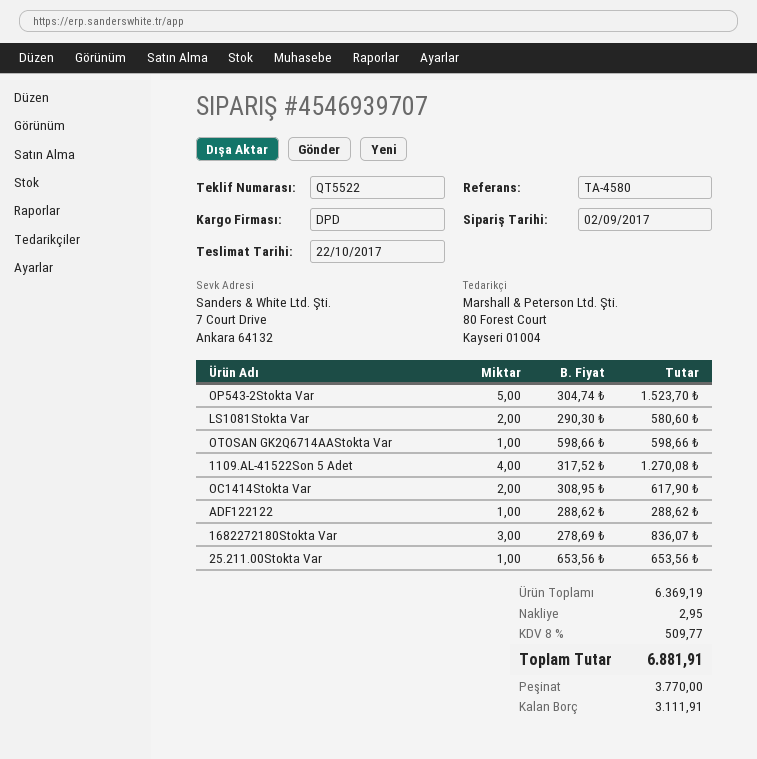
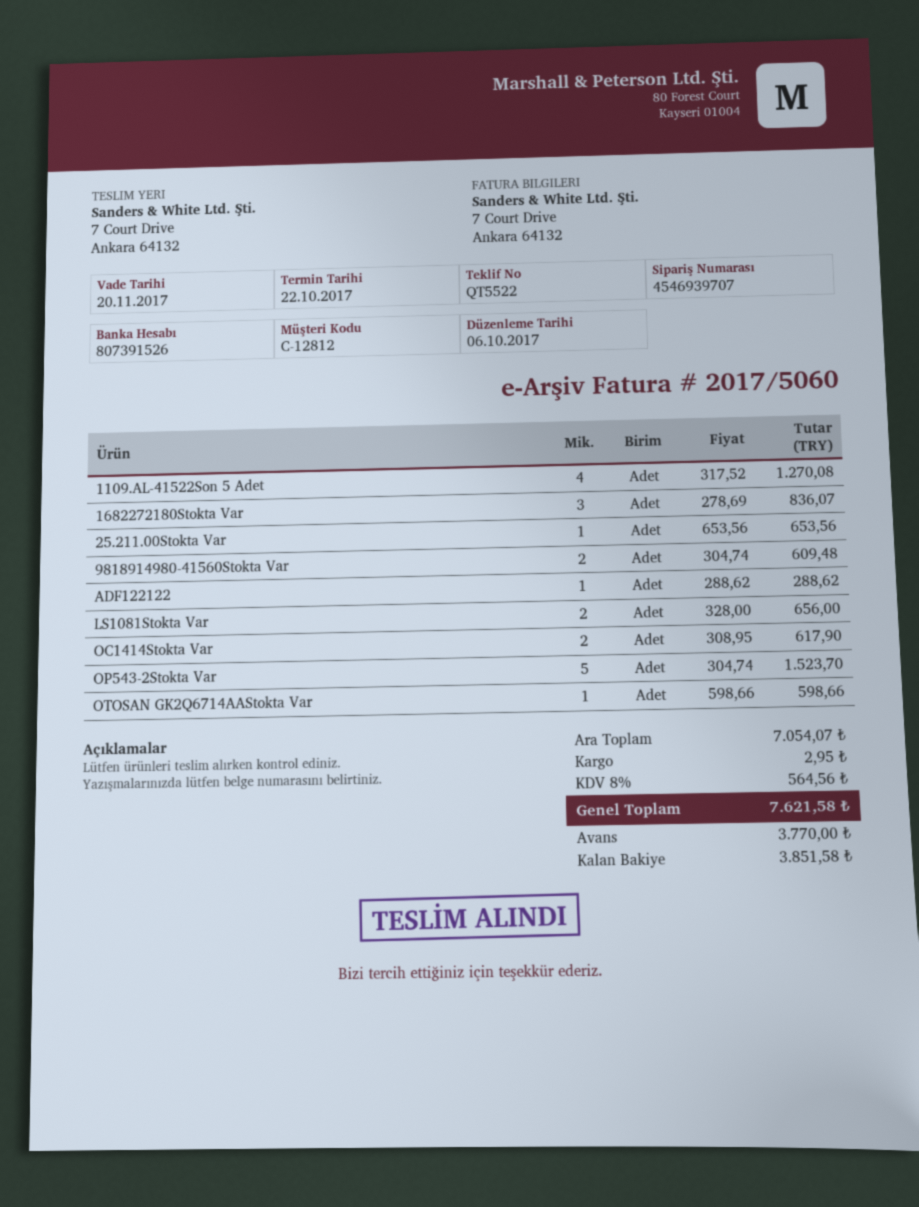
LS1081Stokta Var: 2 x 290.30 = 580.60 -> 2 x 328.00 = 656.00
9818914980-41560Stokta Var: none -> 2 x 304.74 = 609.48
subtotal: 6369.19 -> 7054.07
tax: 8% = 509.77 -> 8% = 564.56
total: 6881.91 -> 7621.58
balance: 3111.91 -> 3851.58

